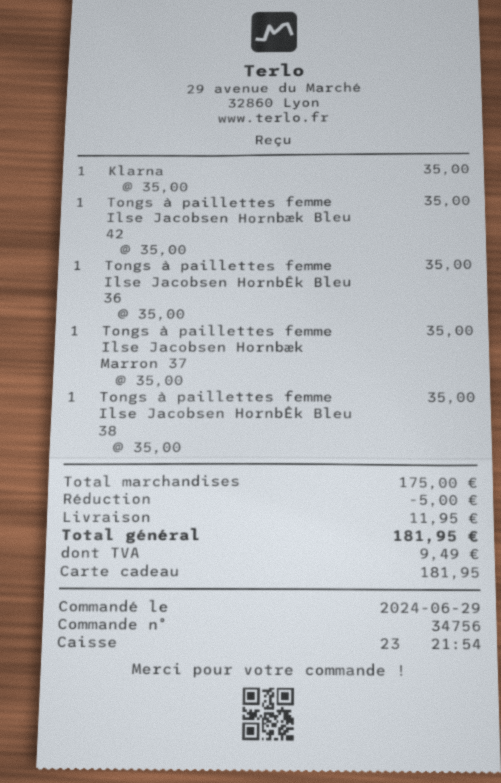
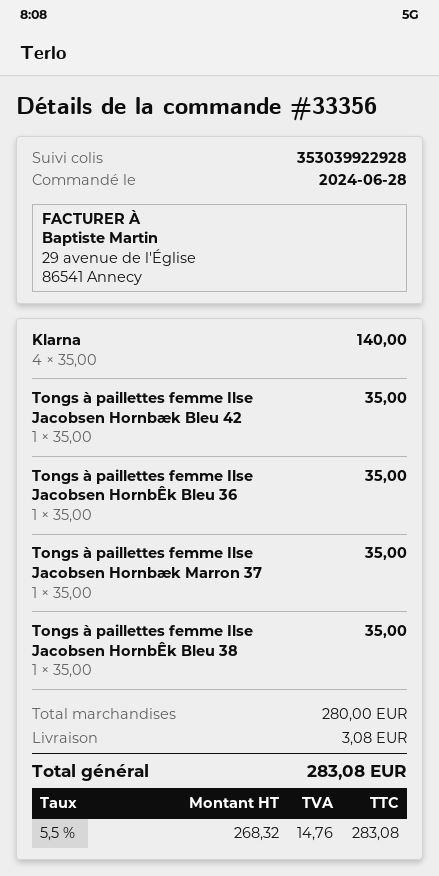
order number: 34756 -> 33356
order date: 2024-06-29 -> 2024-06-28
Klarna: 1 x 35.00 = 35.00 -> 4 x 35.00 = 140.00
subtotal: 175.00 -> 280.00
discount: 5.00 -> none
shipping: 11.95 -> 3.08
tax: 9.49 -> 14.76
total: 181.95 -> 283.08

